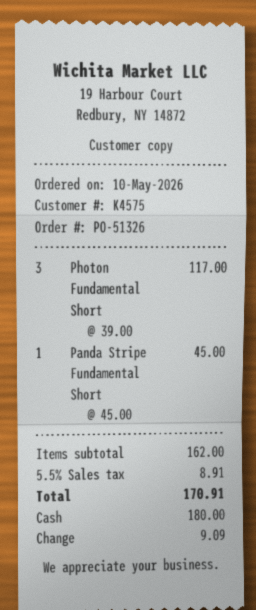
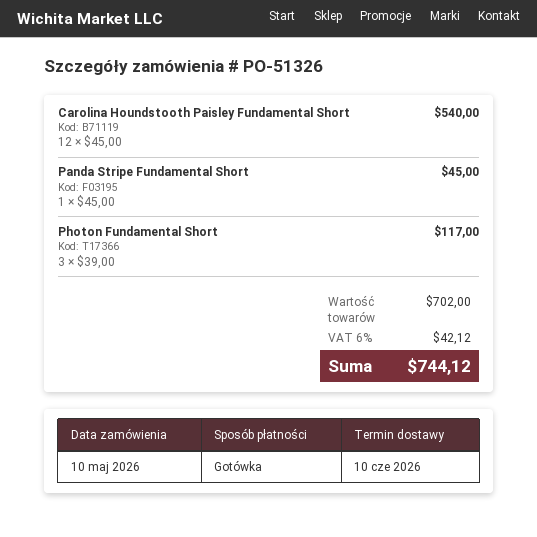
Carolina Houndstooth Paisley Fundamental Short: none -> 12 x 45.00 = 540.00
subtotal: 162.00 -> 702.00
tax: 5.5% = 8.91 -> 6% = 42.12
total: 170.91 -> 744.12

